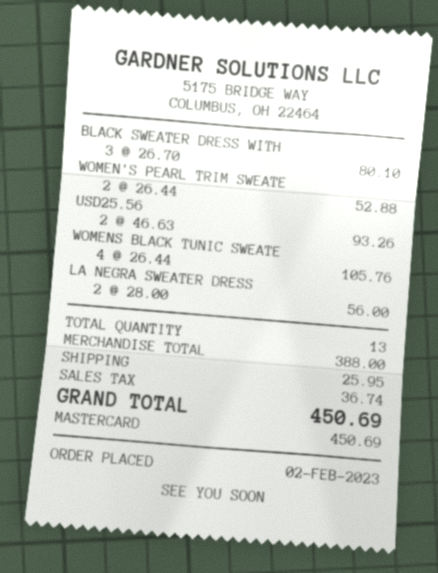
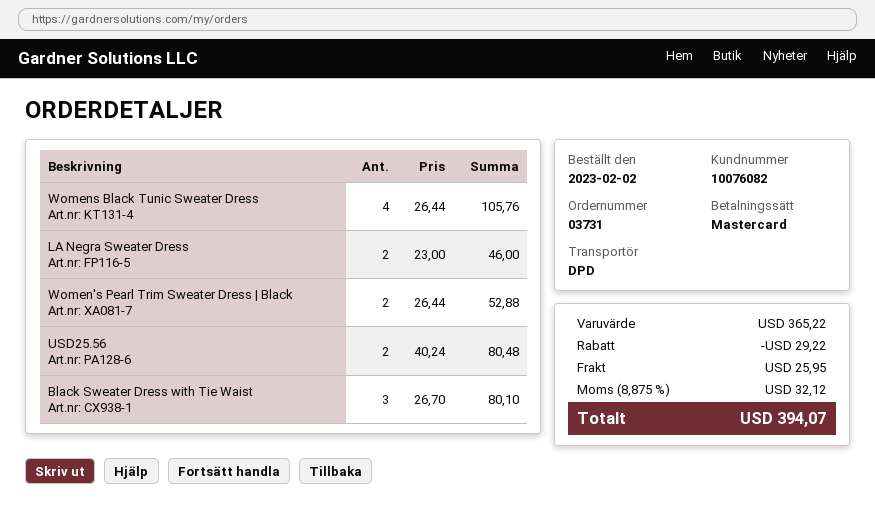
USD25.56: 2 x 46.63 = 93.26 -> 2 x 40.24 = 80.48
LA NEGRA SWEATER DRESS: 2 x 28.00 = 56.00 -> 2 x 23.00 = 46.00
subtotal: 388.00 -> 365.22
discount: none -> 29.22
tax: 36.74 -> 32.12
total: 450.69 -> 394.07

